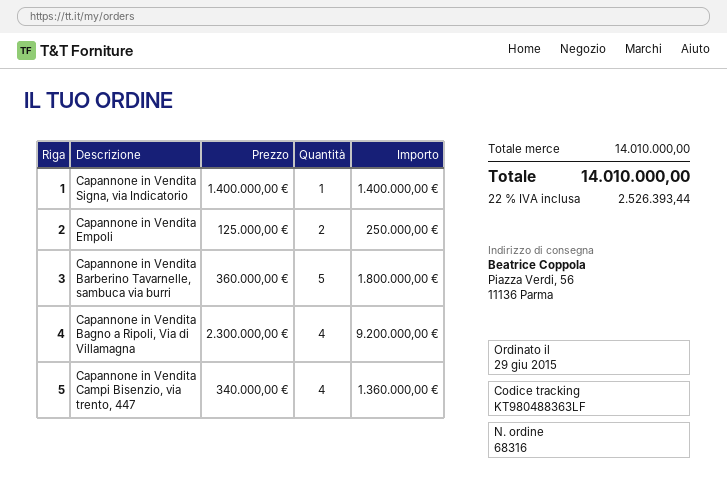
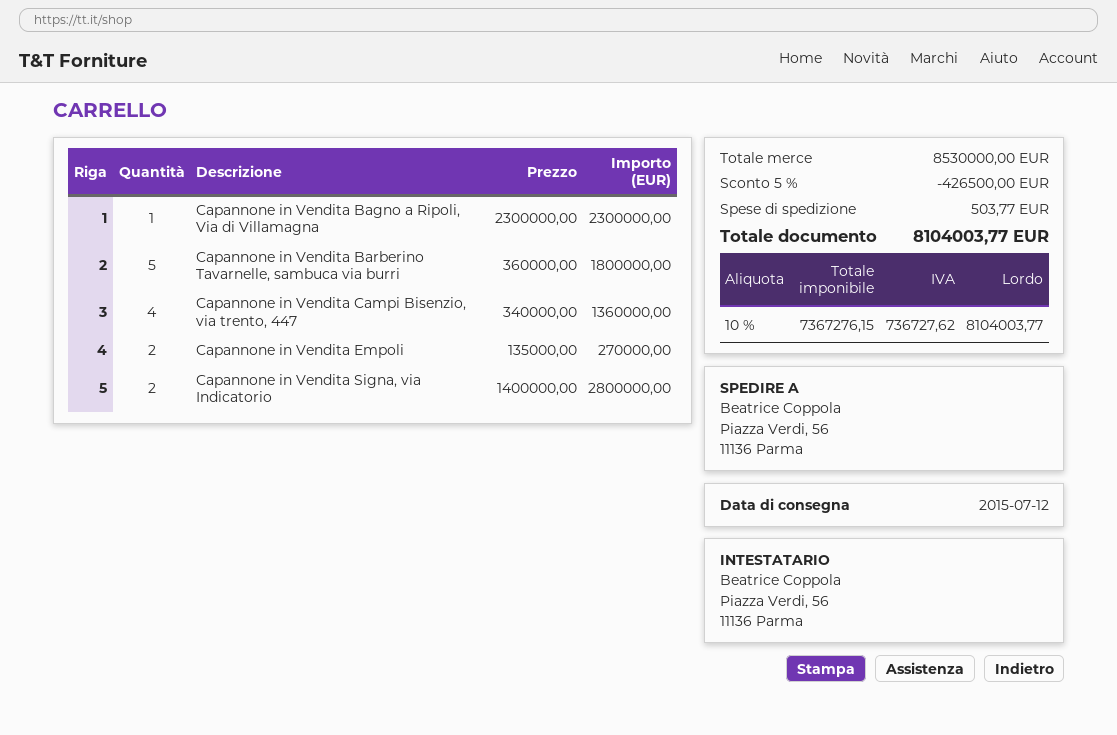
Capannone in Vendita Signa, via Indicatorio: 1 x 1400000.00 = 1400000.00 -> 2 x 1400000.00 = 2800000.00
Capannone in Vendita Empoli: 2 x 125000.00 = 250000.00 -> 2 x 135000.00 = 270000.00
Capannone in Vendita Bagno a Ripoli, Via di Villamagna: 4 x 2300000.00 = 9200000.00 -> 1 x 2300000.00 = 2300000.00
subtotal: 14010000.00 -> 8530000.00
discount: none -> 5% = 426500.00
shipping: none -> 503.77
tax: 22% = 2526393.44 -> 10% = 736727.62
total: 14010000.00 -> 8104003.77

